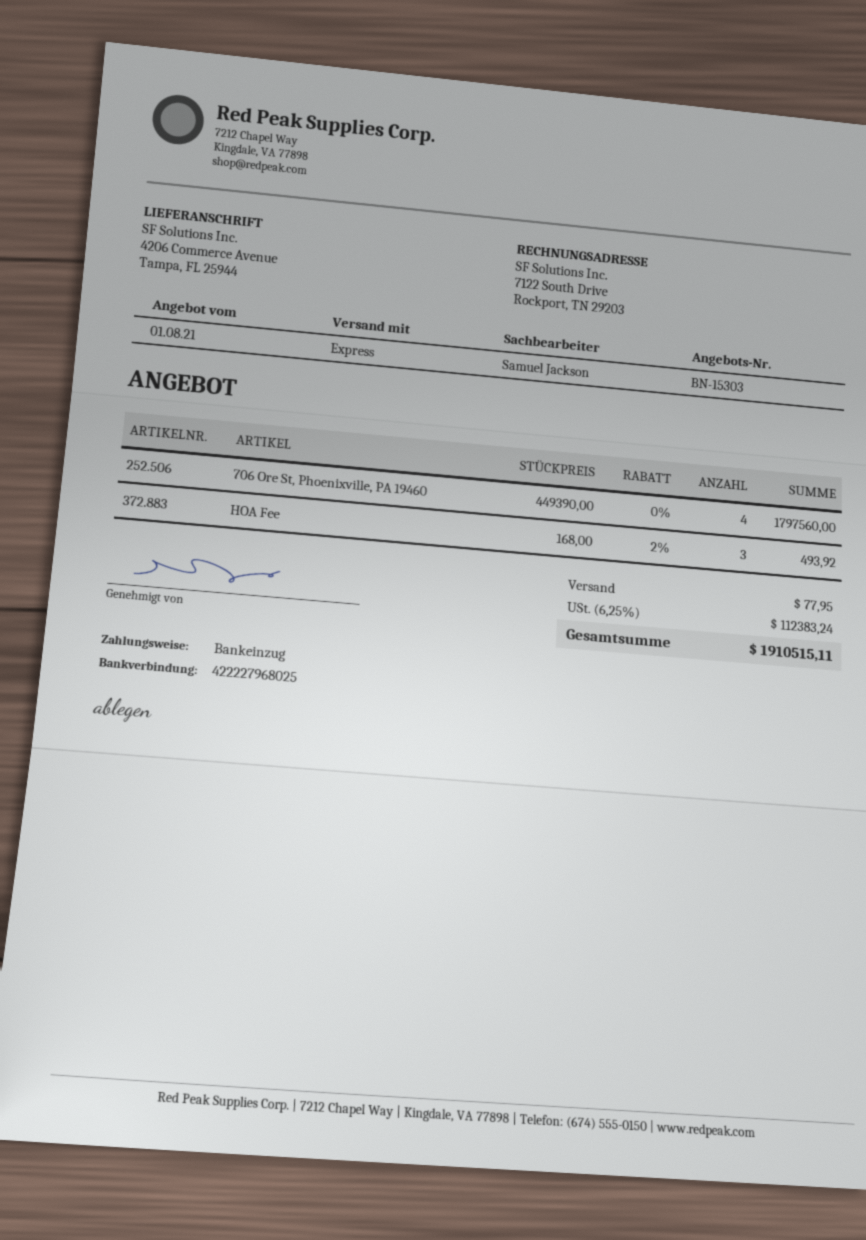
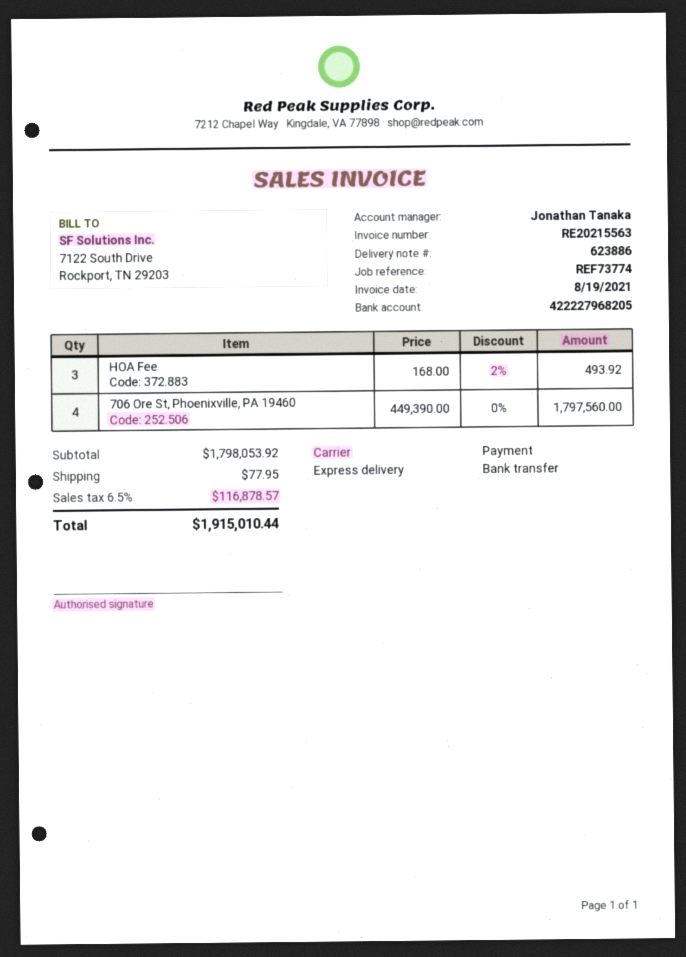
sales rep: Samuel Jackson -> Jonathan Tanaka
payment method: direct debit -> bank transfer
bank account: 422227968025 -> 422227968205
tax: 6.25% = 112383.24 -> 6.5% = 116878.57
total: 1910515.11 -> 1915010.44

